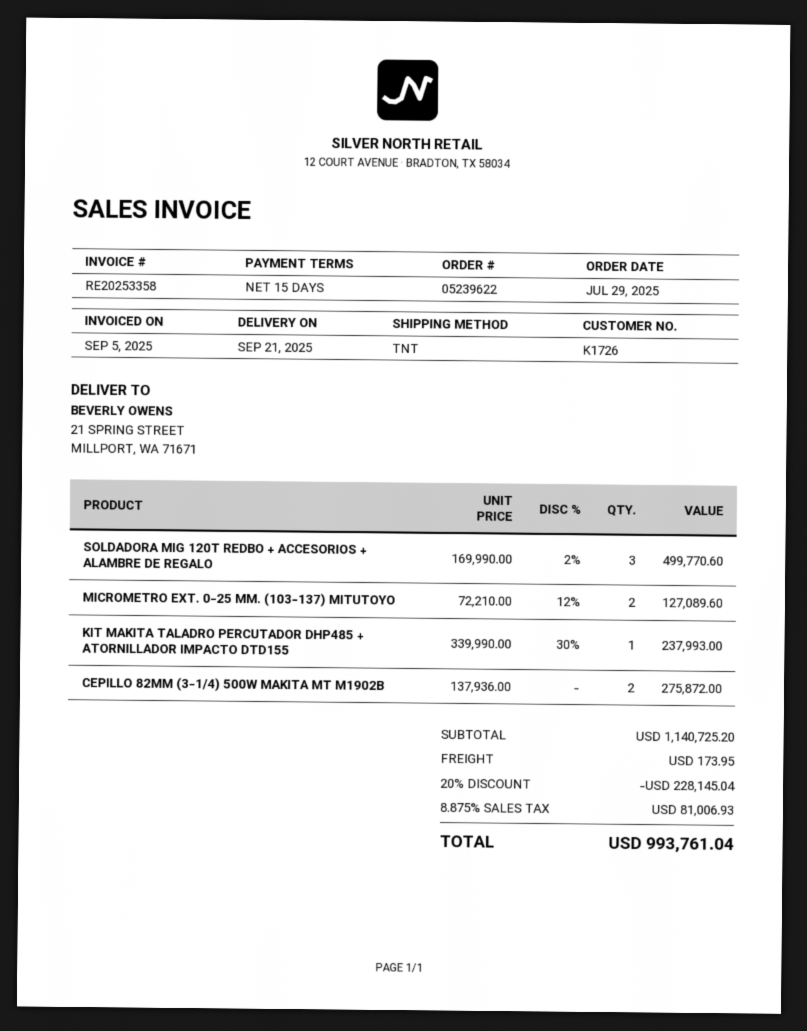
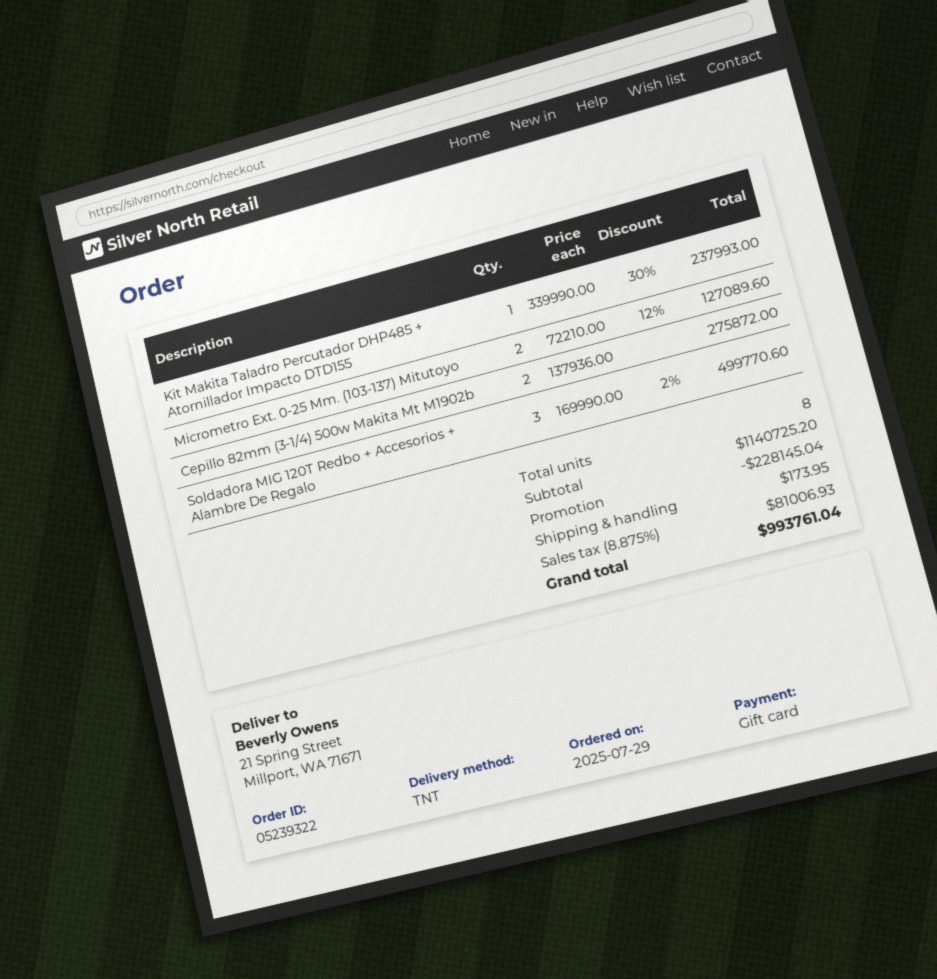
order number: 05239622 -> 05239322

